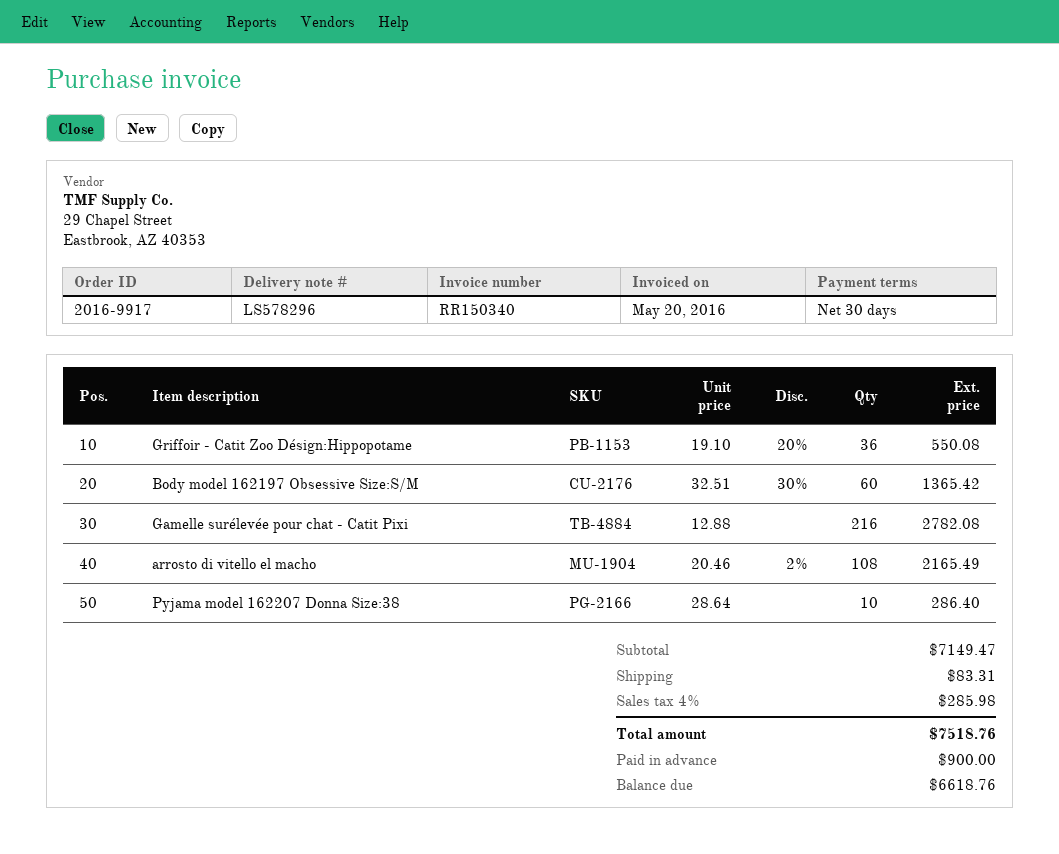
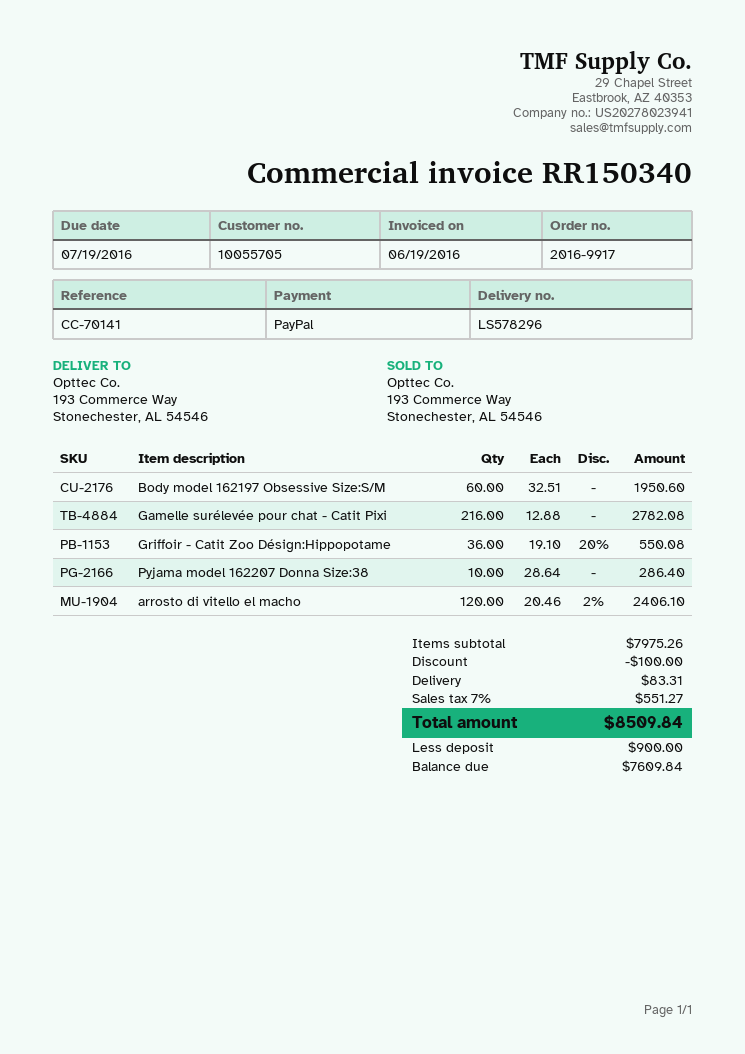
invoice date: 2016-05-20 -> 2016-06-19
Body model 162197 Obsessive Size:S/M: 60 x 32.51 - 30% = 1365.42 -> 60 x 32.51 = 1950.60
arrosto di vitello el macho: 108 x 20.46 - 2% = 2165.49 -> 120 x 20.46 - 2% = 2406.10
subtotal: 7149.47 -> 7975.26
discount: none -> 100.00
tax: 4% = 285.98 -> 7% = 551.27
total: 7518.76 -> 8509.84
balance: 6618.76 -> 7609.84

